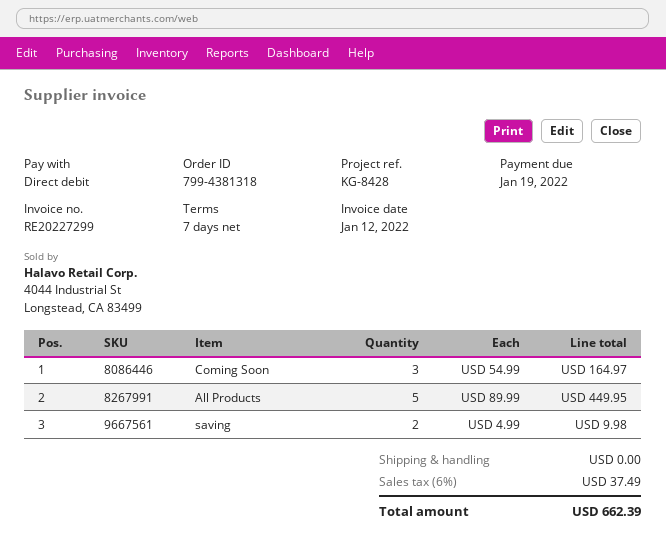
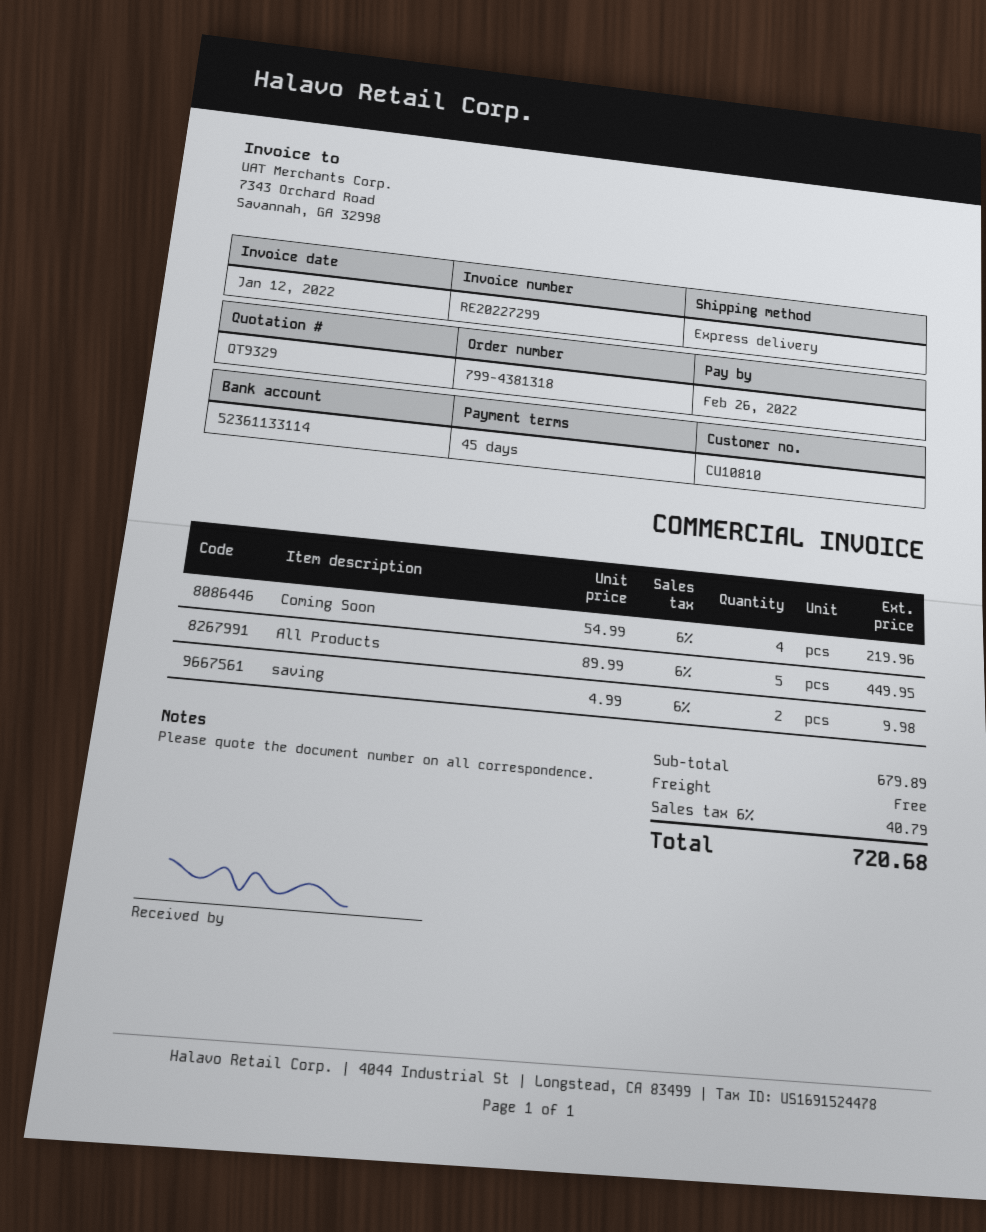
payment terms: 7 days -> 45 days
due date: 2022-01-19 -> 2022-02-26
Coming Soon: 3 x 54.99 = 164.97 -> 4 x 54.99 = 219.96
tax: 6% = 37.49 -> 6% = 40.79
total: 662.39 -> 720.68

